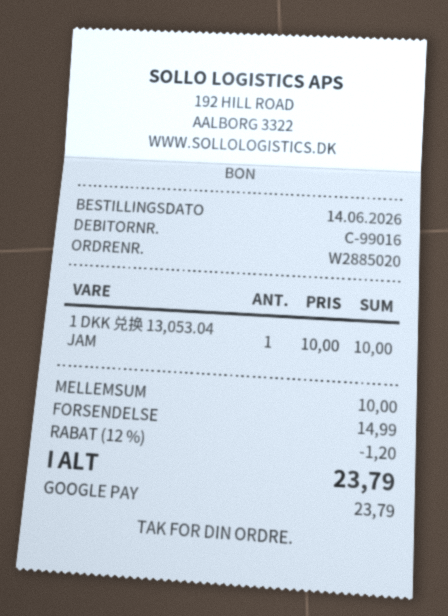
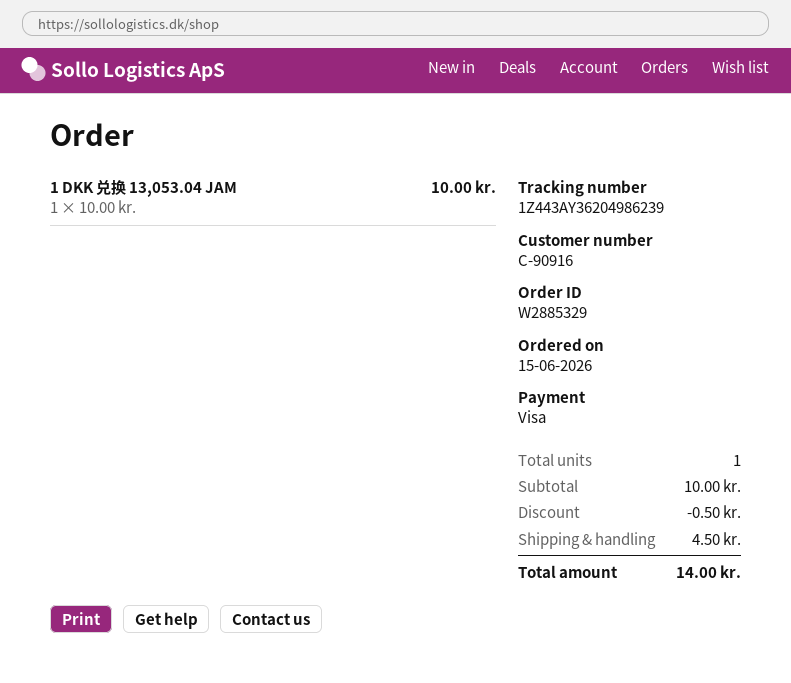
order number: W2885020 -> W2885329
order date: 2026-06-14 -> 2026-06-15
customer number: C-99016 -> C-90916
payment method: Google Pay -> Visa
discount: 1.20 -> 0.50
shipping: 14.99 -> 4.50
total: 23.79 -> 14.00

